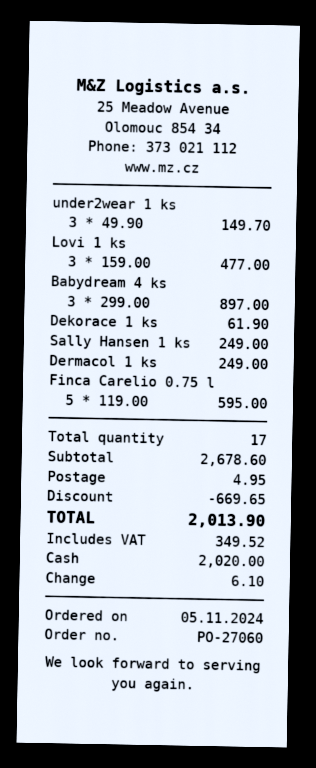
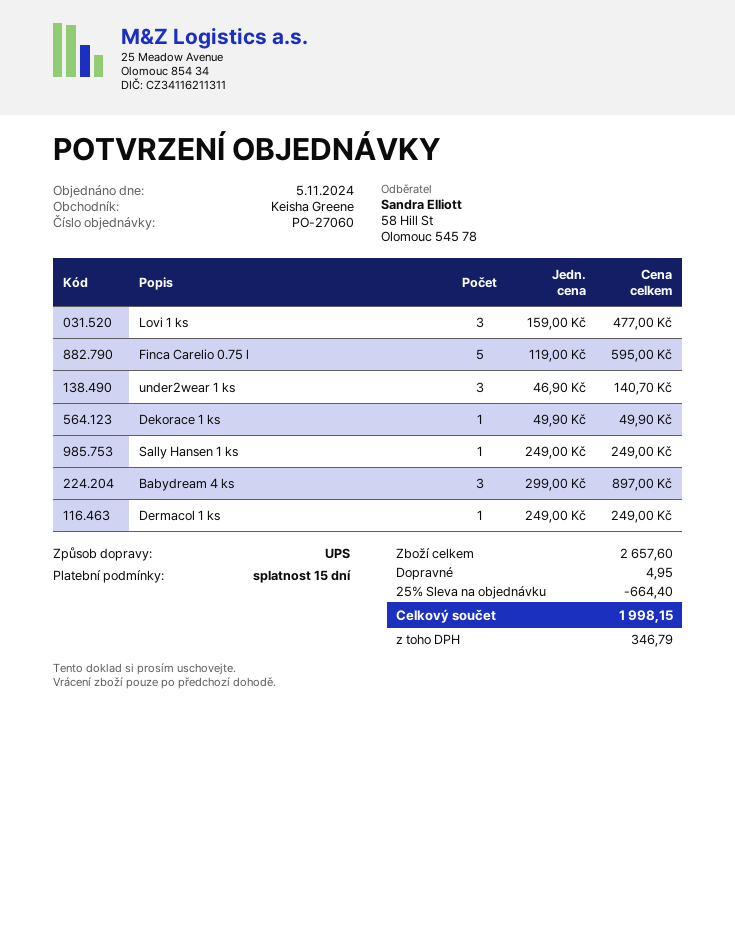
under2wear 1 ks: 3 x 49.90 = 149.70 -> 3 x 46.90 = 140.70
Dekorace 1 ks: 1 x 61.90 = 61.90 -> 1 x 49.90 = 49.90
subtotal: 2678.60 -> 2657.60
discount: 669.65 -> 664.40
tax: 349.52 -> 346.79
total: 2013.90 -> 1998.15

